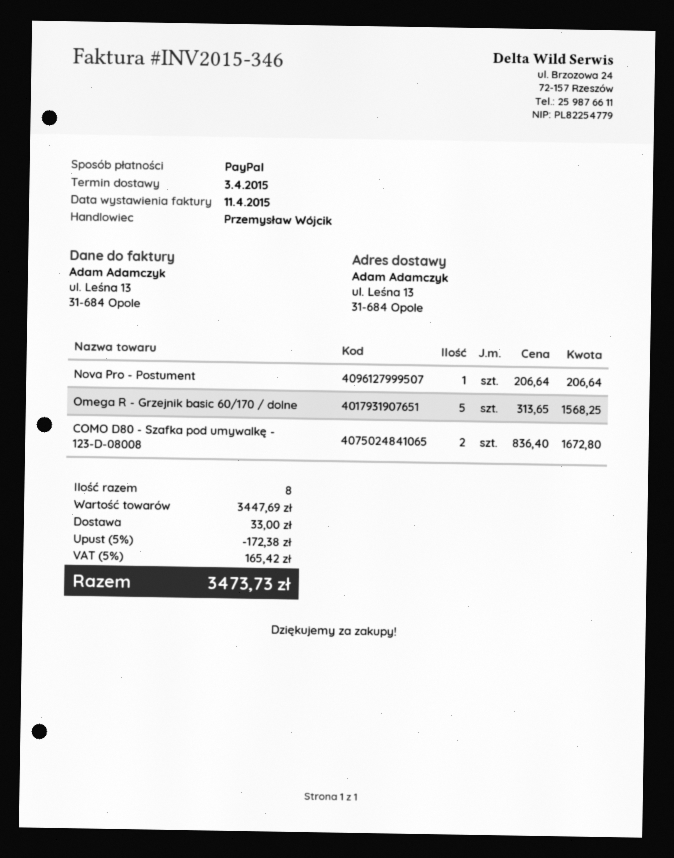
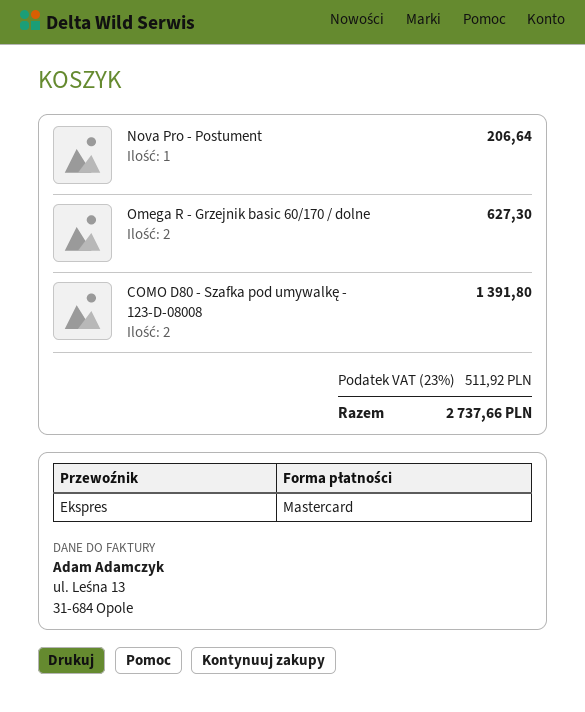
payment method: PayPal -> Mastercard
Omega R - Grzejnik basic 60/170 / dolne: 5 for 1568.25 -> 2 for 627.30
COMO D80 - Szafka pod umywalkę - 123-D-08008: 2 for 1672.80 -> 2 for 1391.80
discount: 5% = 172.38 -> none
shipping: 33.00 -> none
tax: 5% = 165.42 -> 23% = 511.92
total: 3473.73 -> 2737.66

